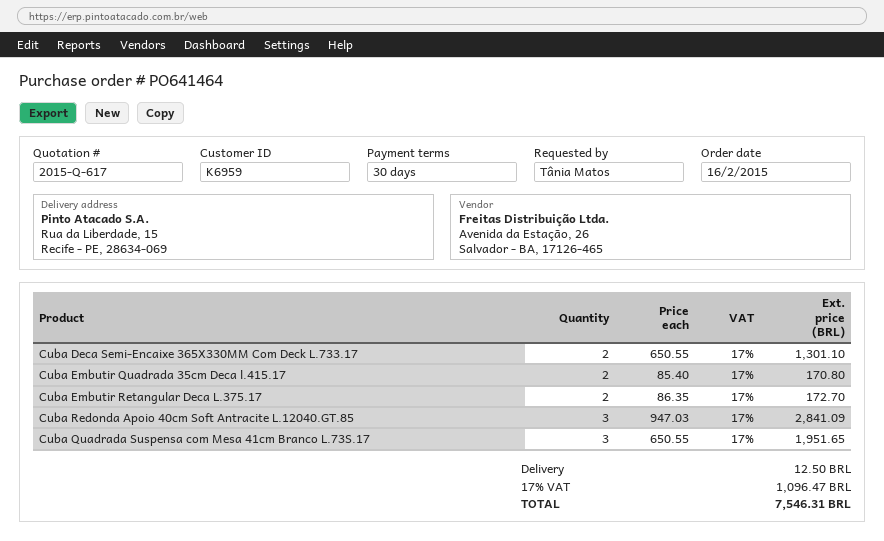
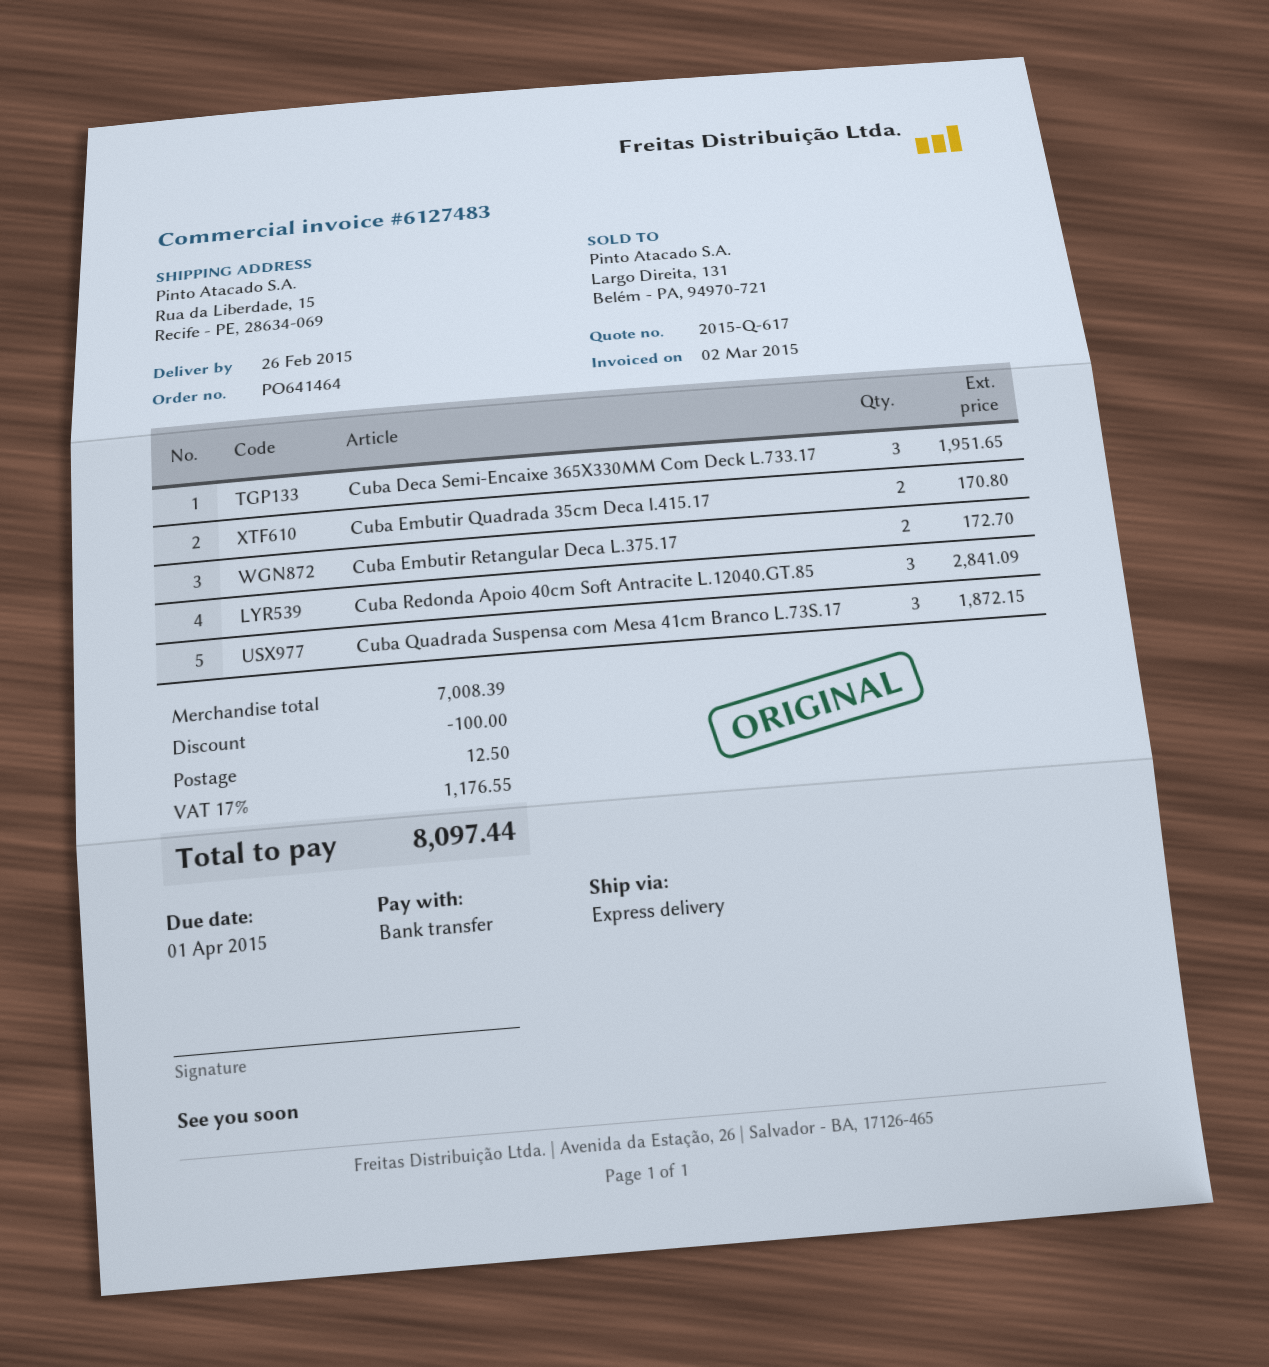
Cuba Deca Semi-Encaixe 365X330MM Com Deck L.733.17: 2 for 1301.10 -> 3 for 1951.65
Cuba Quadrada Suspensa com Mesa 41cm Branco L.73S.17: 3 for 1951.65 -> 3 for 1872.15
discount: none -> 100.00
tax: 17% = 1096.47 -> 17% = 1176.55
total: 7546.31 -> 8097.44

